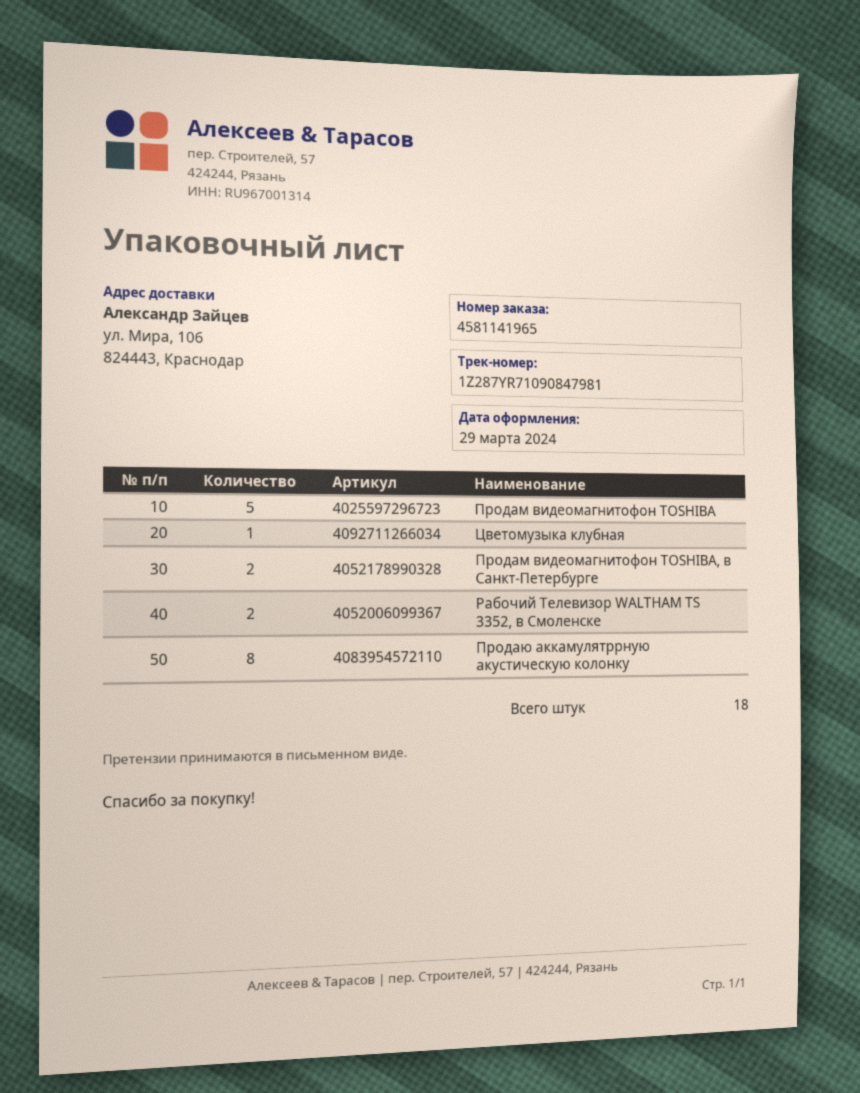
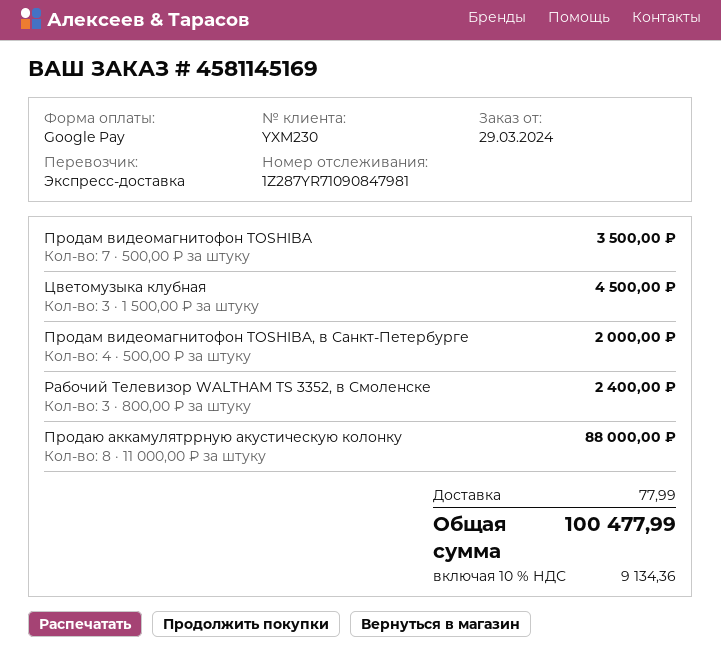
order number: 4581141965 -> 4581145169
Продам видеомагнитофон TOSHIBA: 5 -> 7
Цветомузыка клубная: 1 -> 3
Продам видеомагнитофон TOSHIBA, в Санкт-Петербурге: 2 -> 4
Рабочий Телевизор WALTHAM TS 3352, в Смоленске: 2 -> 3

